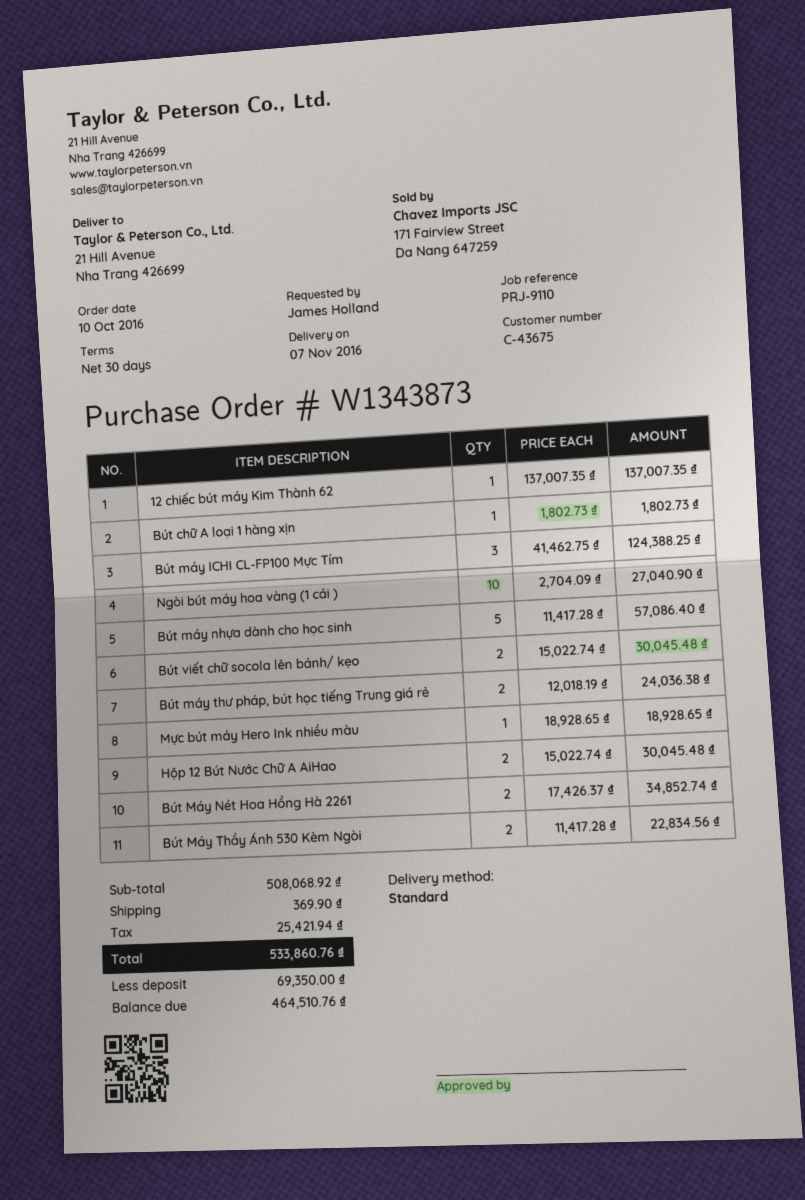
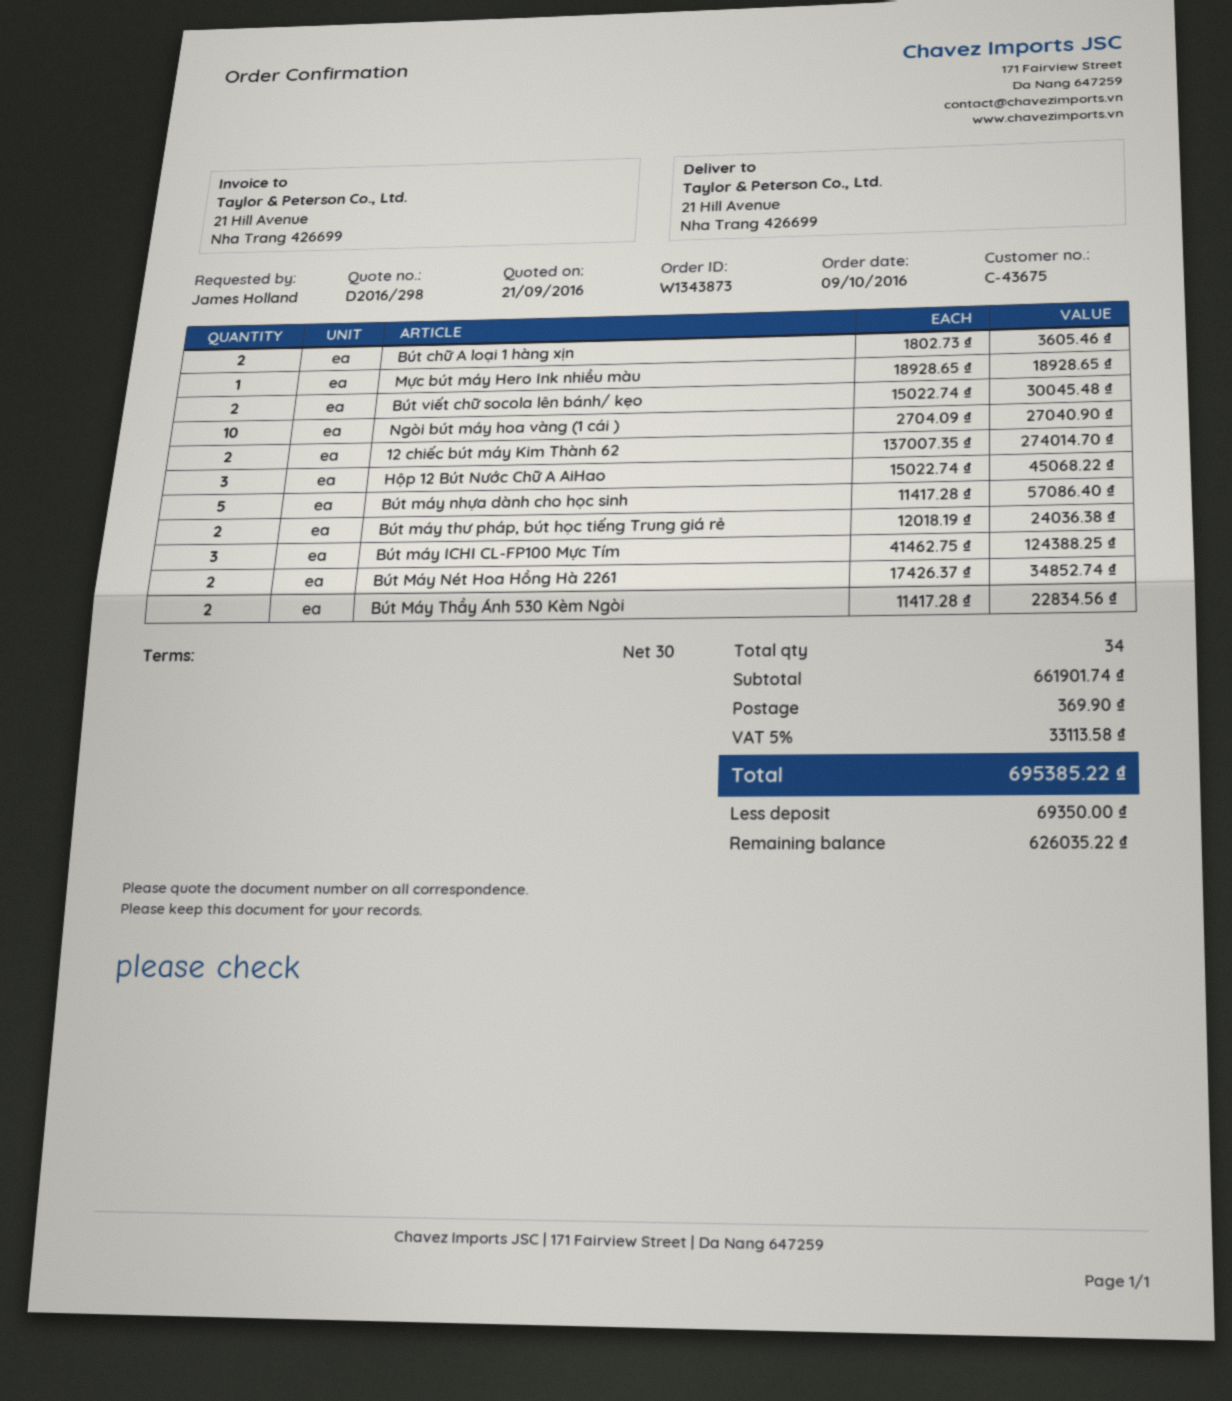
order date: 2016-10-10 -> 2016-10-09
12 chiếc bút máy Kim Thành 62: 1 x 137007.35 = 137007.35 -> 2 x 137007.35 = 274014.70
Bút chữ A loại 1 hàng xịn: 1 x 1802.73 = 1802.73 -> 2 x 1802.73 = 3605.46
Hộp 12 Bút Nước Chữ A AiHao: 2 x 15022.74 = 30045.48 -> 3 x 15022.74 = 45068.22
subtotal: 508068.92 -> 661901.74
tax: 25421.94 -> 33113.58
total: 533860.76 -> 695385.22
balance: 464510.76 -> 626035.22

